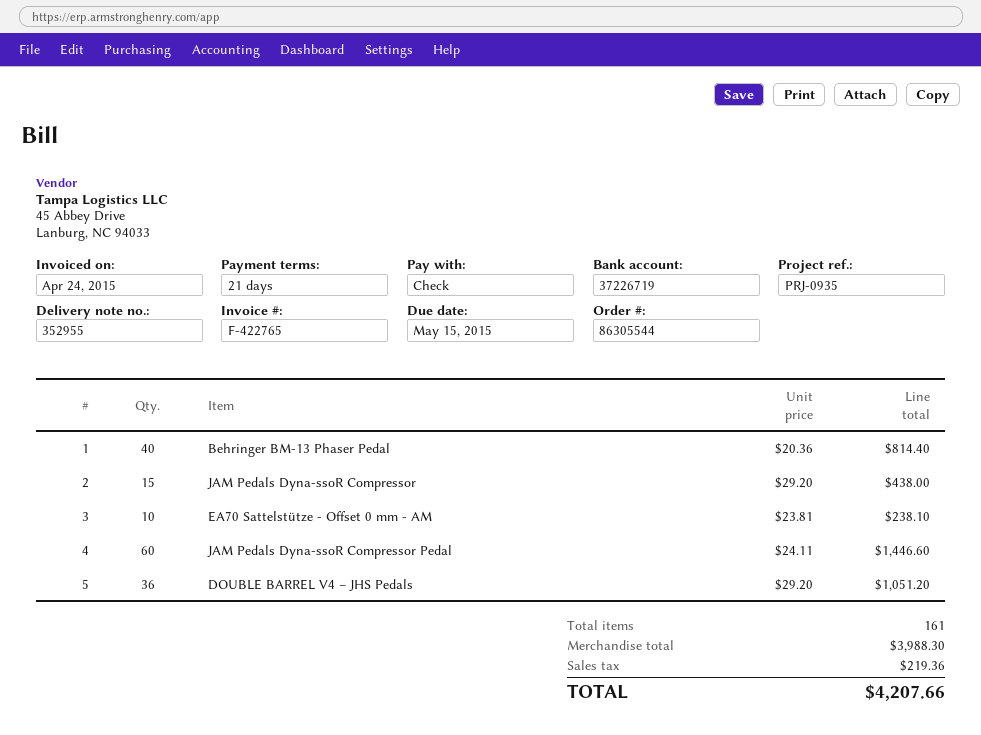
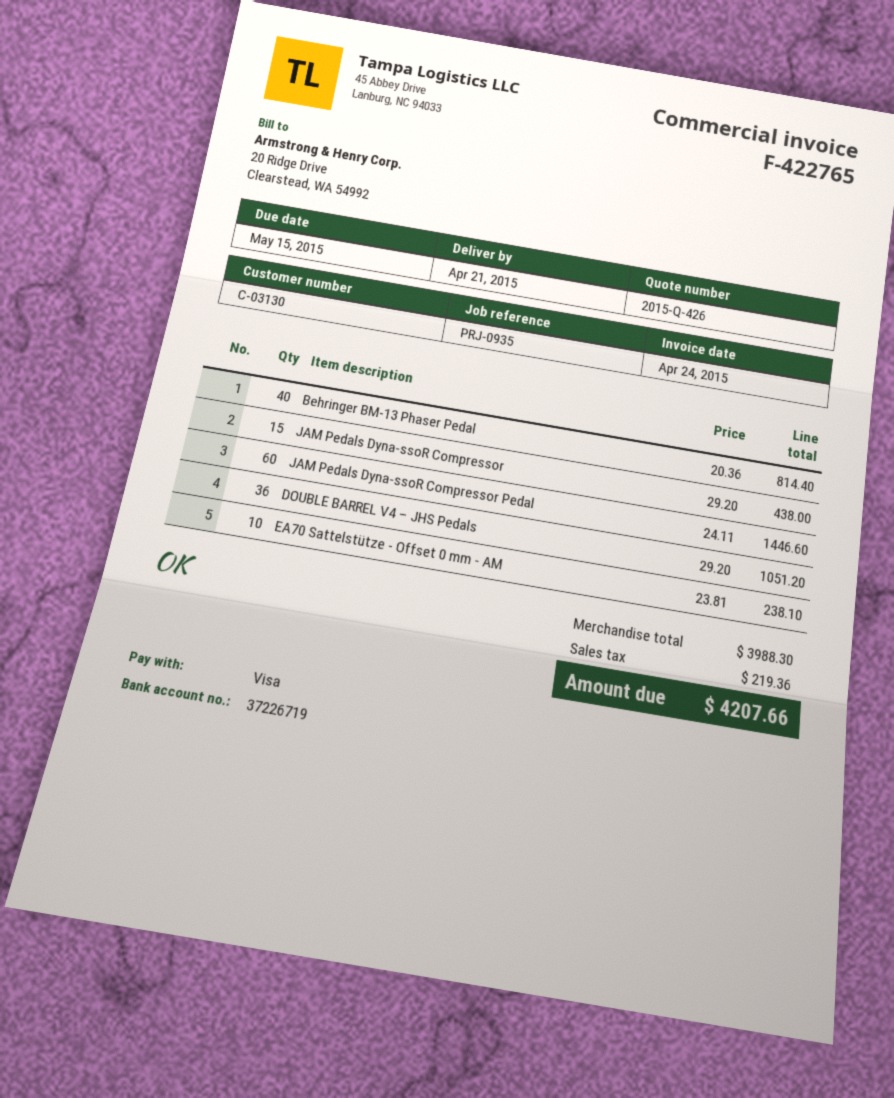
payment method: cheque -> Visa

